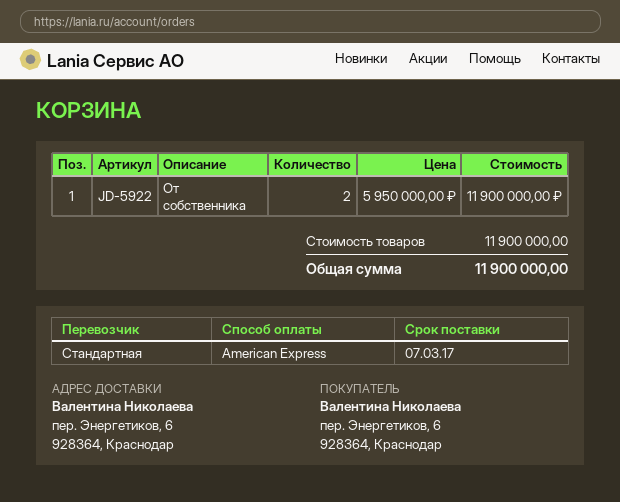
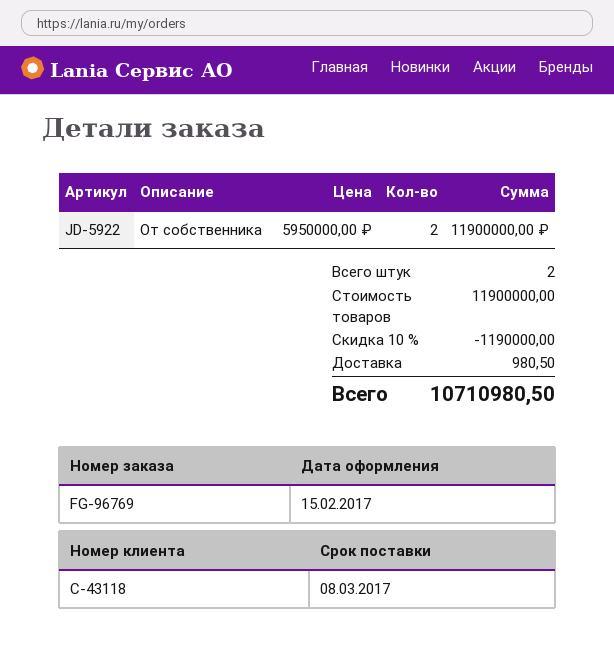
delivery date: 2017-03-07 -> 2017-03-08
discount: none -> 10% = 1190000.00
shipping: none -> 980.50
total: 11900000.00 -> 10710980.50

